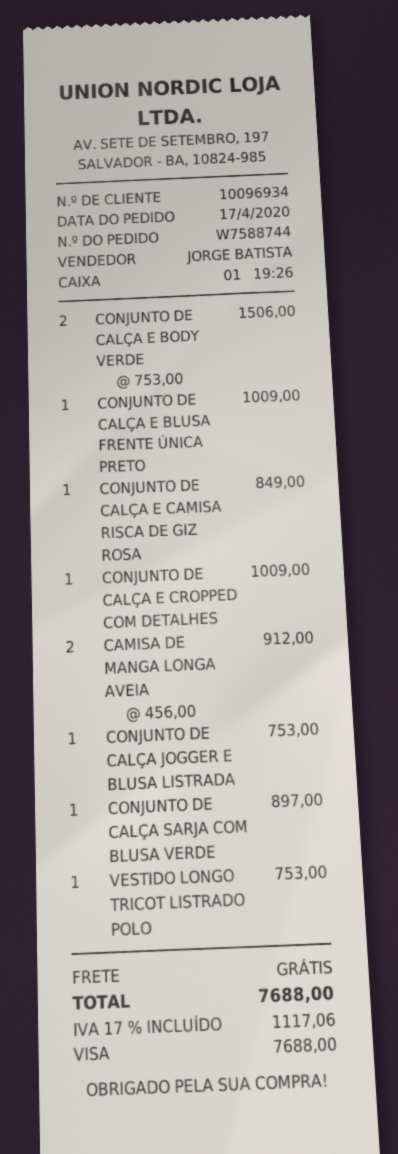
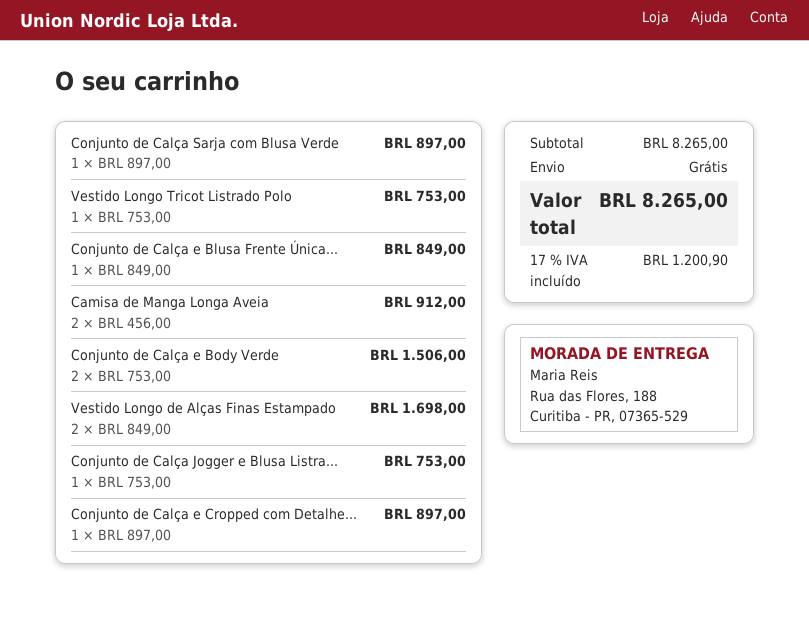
CONJUNTO DE CALÇA E BLUSA FRENTE ÚNICA PRETO: 1 x 1009.00 = 1009.00 -> 1 x 849.00 = 849.00
CONJUNTO DE CALÇA E CAMISA RISCA DE GIZ ROSA: 1 x 849.00 = 849.00 -> none
CONJUNTO DE CALÇA E CROPPED COM DETALHES: 1 x 1009.00 = 1009.00 -> 1 x 897.00 = 897.00
Vestido Longo de Alças Finas Estampado: none -> 2 x 849.00 = 1698.00
tax: 17% = 1117.06 -> 17% = 1200.90
total: 7688.00 -> 8265.00

